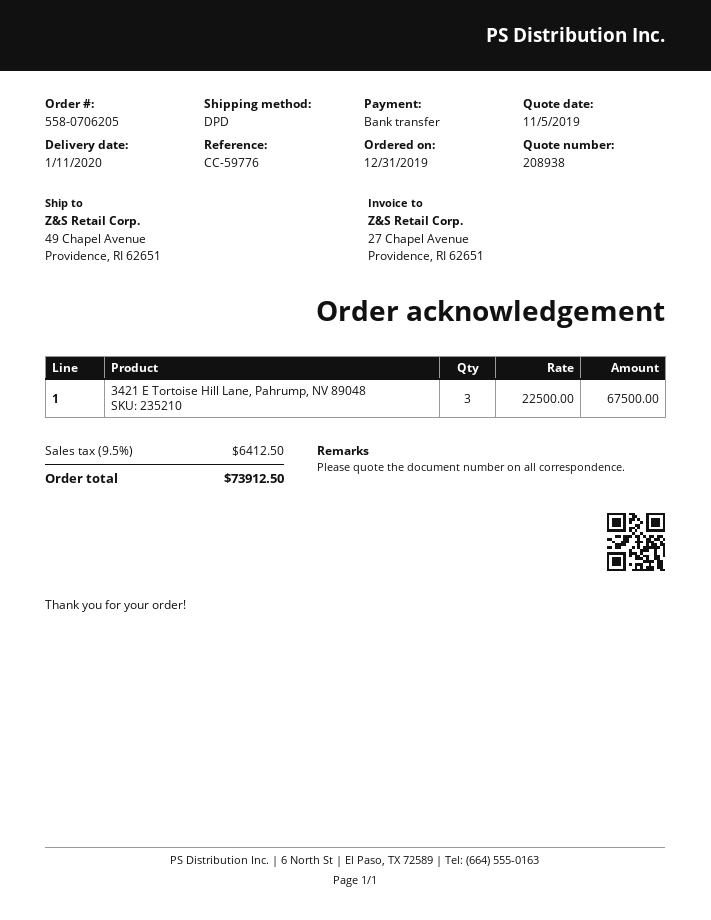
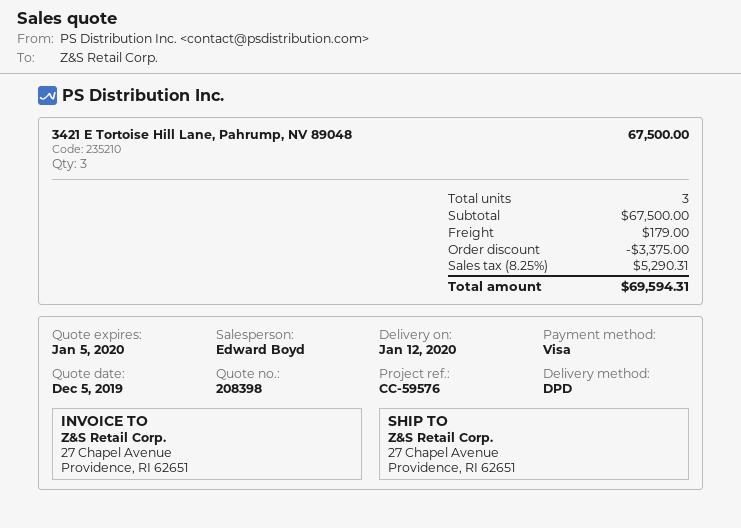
quote number: 208938 -> 208398
quote date: 2019-11-05 -> 2019-12-05
delivery date: 2020-01-11 -> 2020-01-12
reference: CC-59776 -> CC-59576
payment method: bank transfer -> Visa
ship to: 49 Chapel Avenue, Providence, RI 62651 -> 27 Chapel Avenue, Providence, RI 62651
discount: none -> 3375.00
shipping: none -> 179.00
tax: 9.5% = 6412.50 -> 8.25% = 5290.31
total: 73912.50 -> 69594.31

